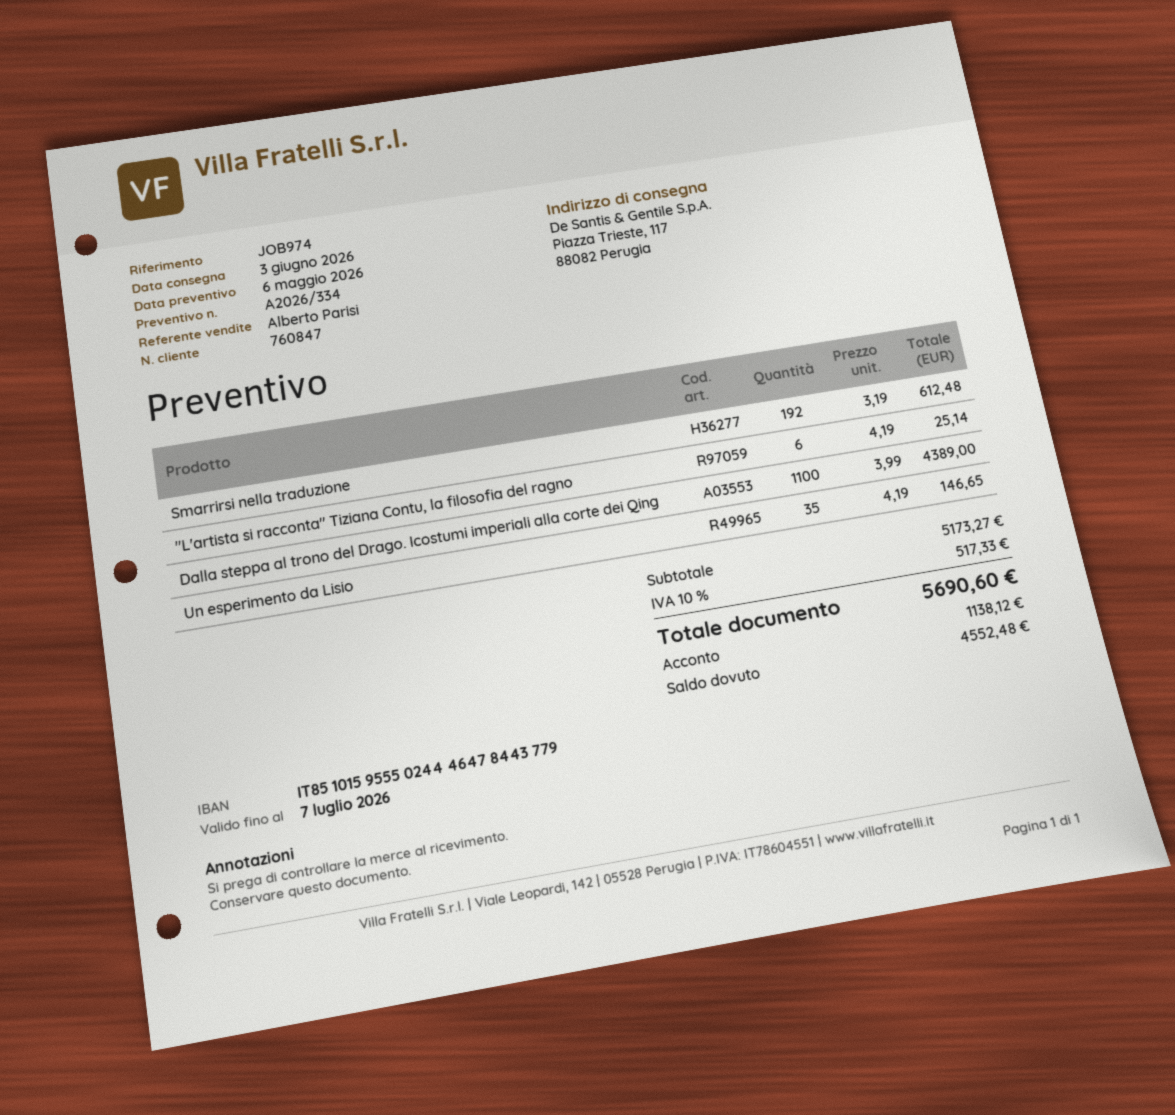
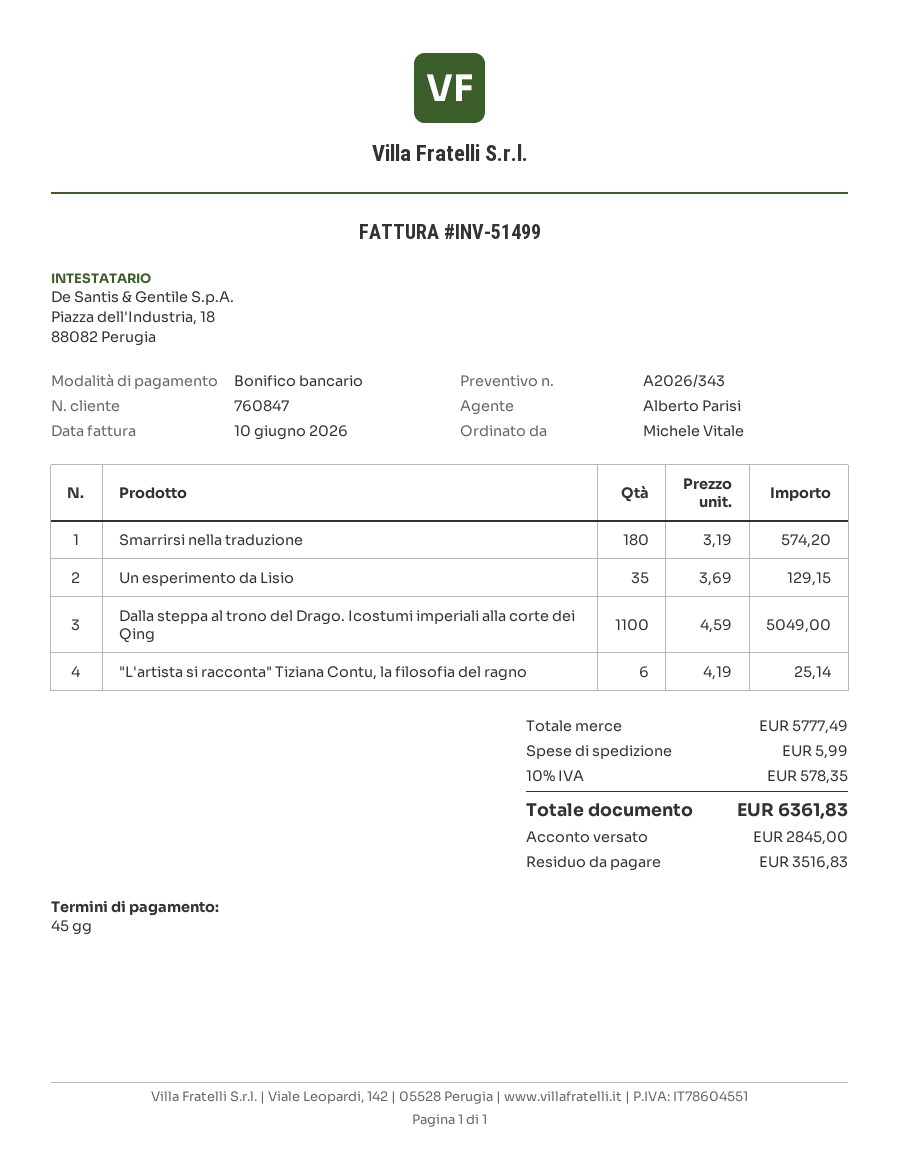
quote number: A2026/334 -> A2026/343
Smarrirsi nella traduzione: 192 x 3.19 = 612.48 -> 180 x 3.19 = 574.20
Dalla steppa al trono del Drago. Icostumi imperiali alla corte dei Qing: 1100 x 3.99 = 4389.00 -> 1100 x 4.59 = 5049.00
Un esperimento da Lisio: 35 x 4.19 = 146.65 -> 35 x 3.69 = 129.15
subtotal: 5173.27 -> 5777.49
shipping: none -> 5.99
tax: 10% = 517.33 -> 10% = 578.35
total: 5690.60 -> 6361.83
deposit: 1138.12 -> 2845.00
balance: 4552.48 -> 3516.83

